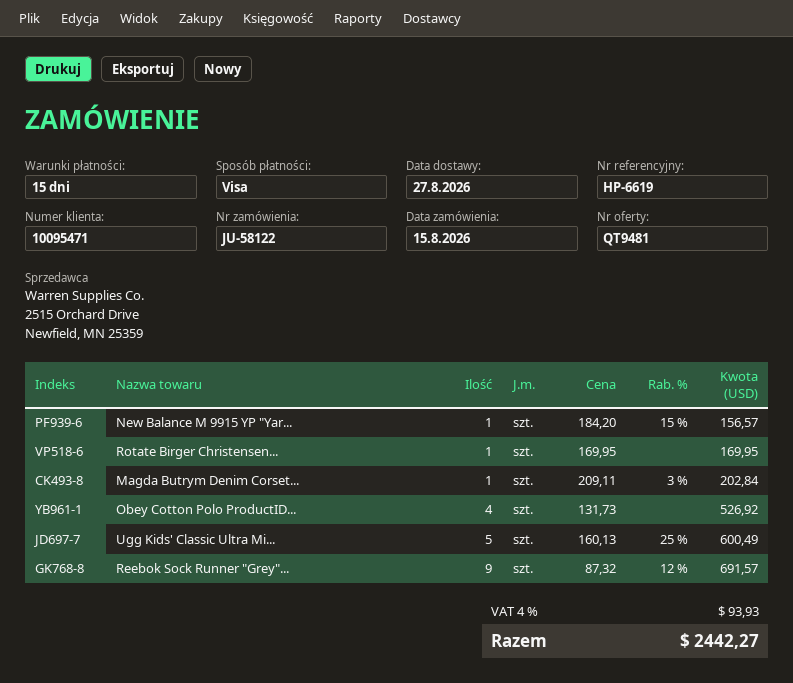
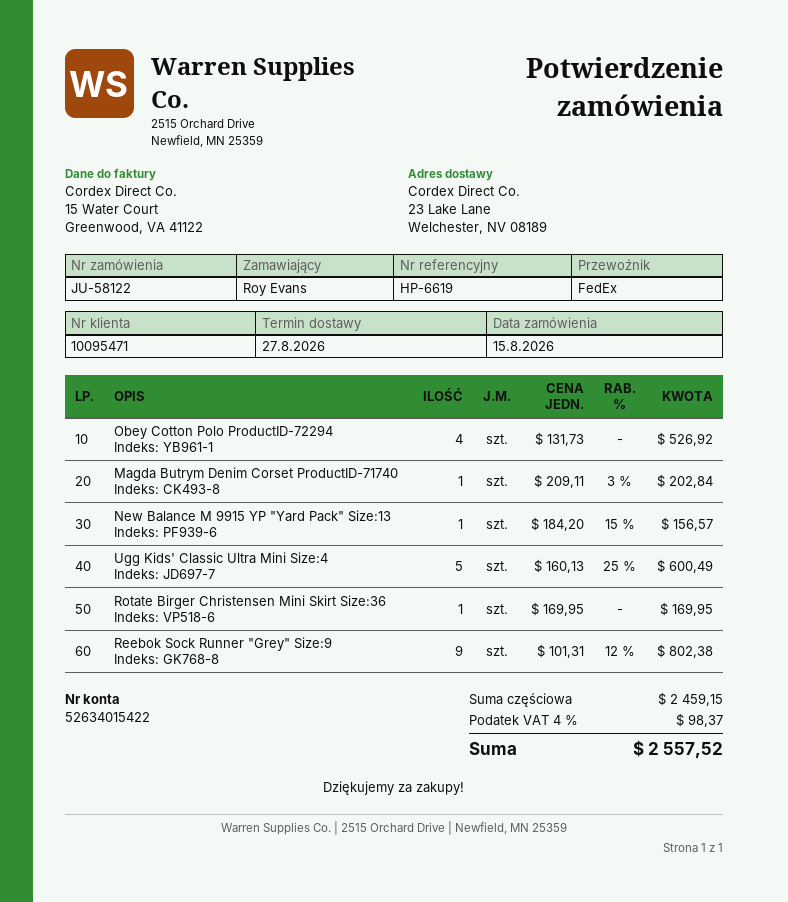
Reebok Sock Runner "Grey"...: 9 x 87.32 - 12% = 691.57 -> 9 x 101.31 - 12% = 802.38
tax: 4% = 93.93 -> 4% = 98.37
total: 2442.27 -> 2557.52

